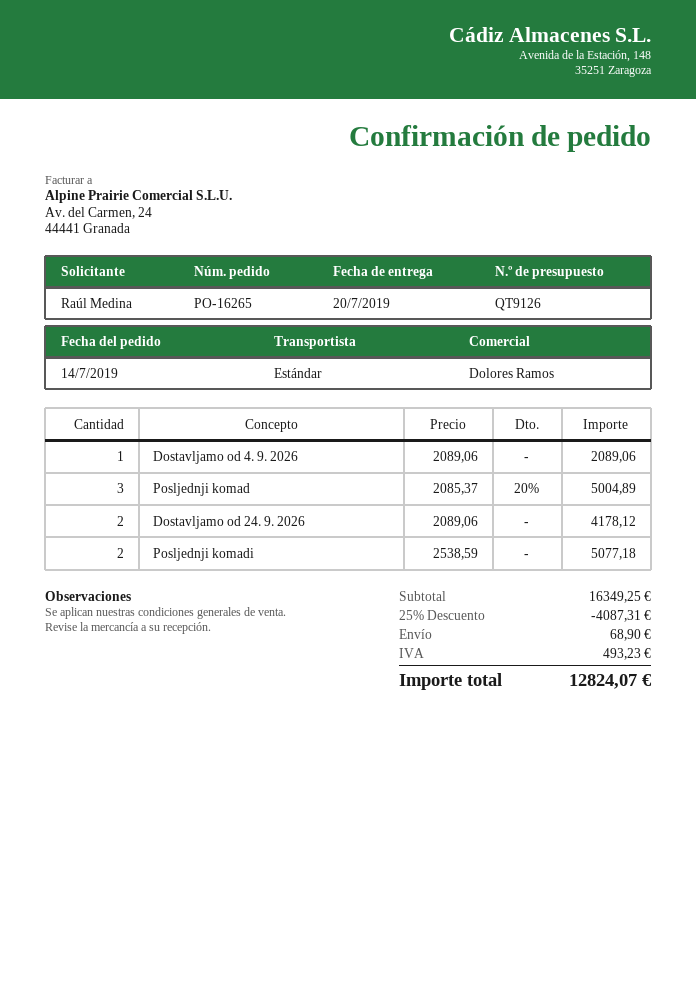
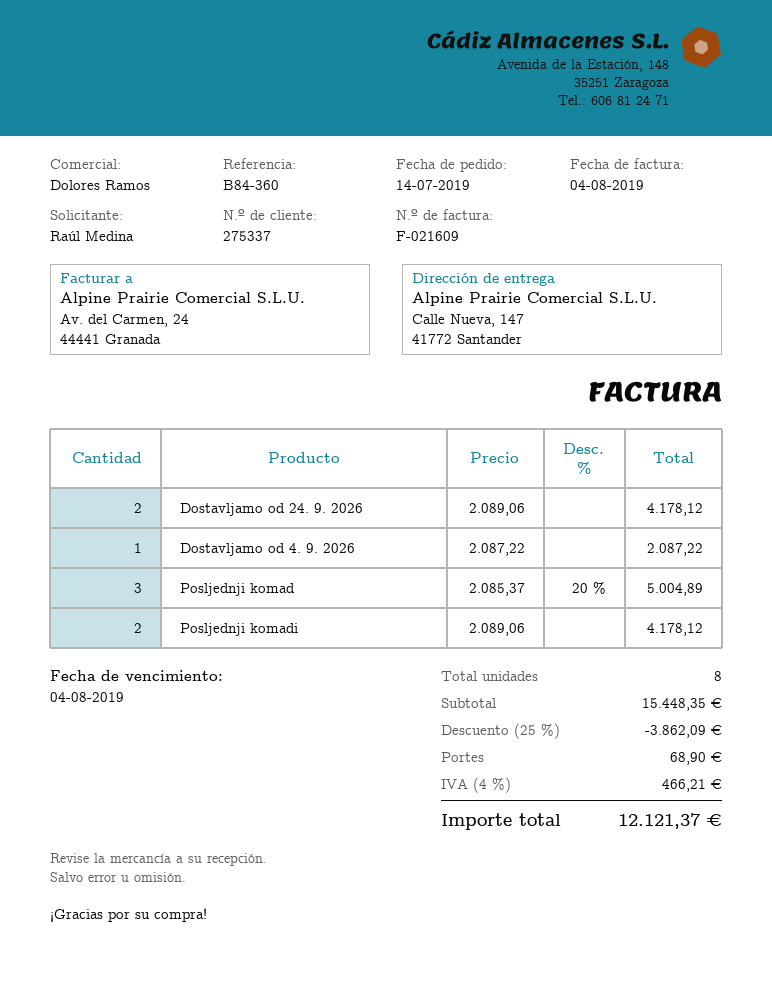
Dostavljamo od 4. 9. 2026: 1 x 2089.06 = 2089.06 -> 1 x 2087.22 = 2087.22
Posljednji komadi: 2 x 2538.59 = 5077.18 -> 2 x 2089.06 = 4178.12
subtotal: 16349.25 -> 15448.35
discount: 25% = 4087.31 -> 25% = 3862.09
tax: 493.23 -> 466.21
total: 12824.07 -> 12121.37

